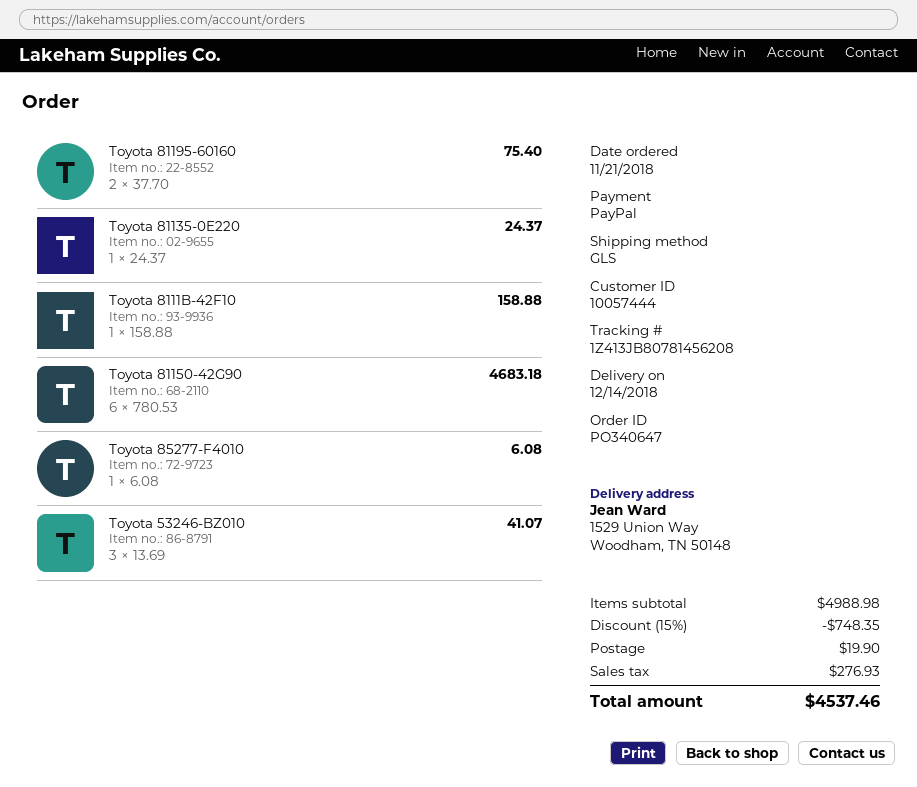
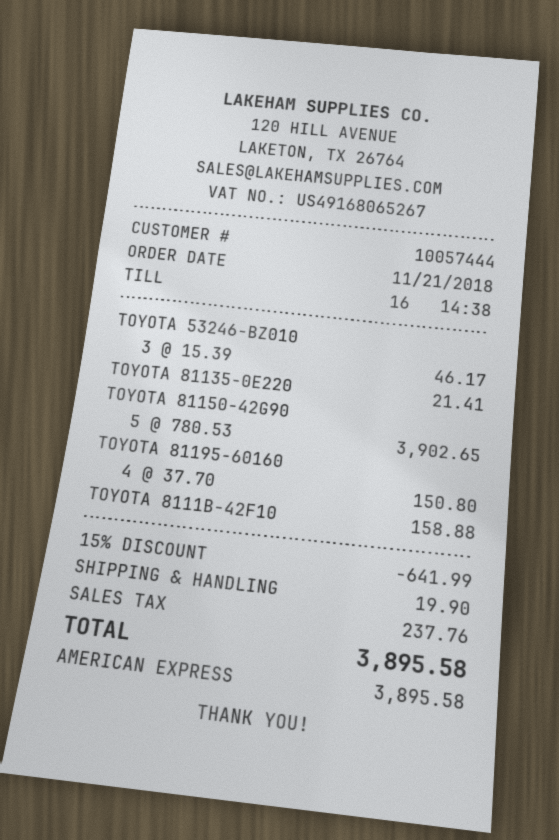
payment method: PayPal -> American Express
Toyota 81195-60160: 2 x 37.70 = 75.40 -> 4 x 37.70 = 150.80
Toyota 81135-0E220: 1 x 24.37 = 24.37 -> 1 x 21.41 = 21.41
Toyota 81150-42G90: 6 x 780.53 = 4683.18 -> 5 x 780.53 = 3902.65
Toyota 85277-F4010: 1 x 6.08 = 6.08 -> none
Toyota 53246-BZ010: 3 x 13.69 = 41.07 -> 3 x 15.39 = 46.17
discount: 15% = 748.35 -> 15% = 641.99
tax: 276.93 -> 237.76
total: 4537.46 -> 3895.58

